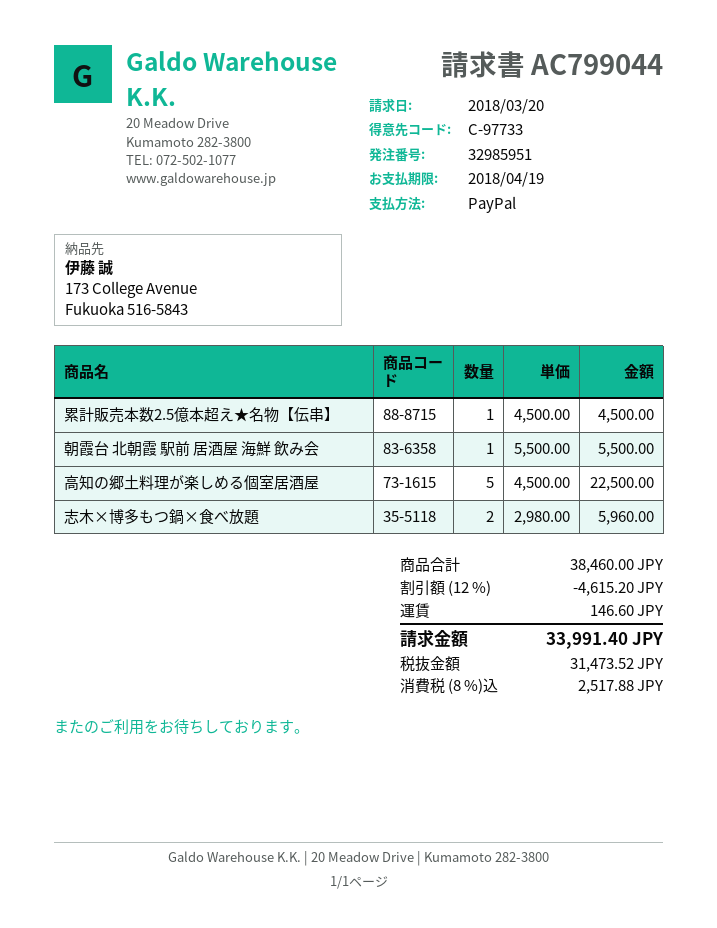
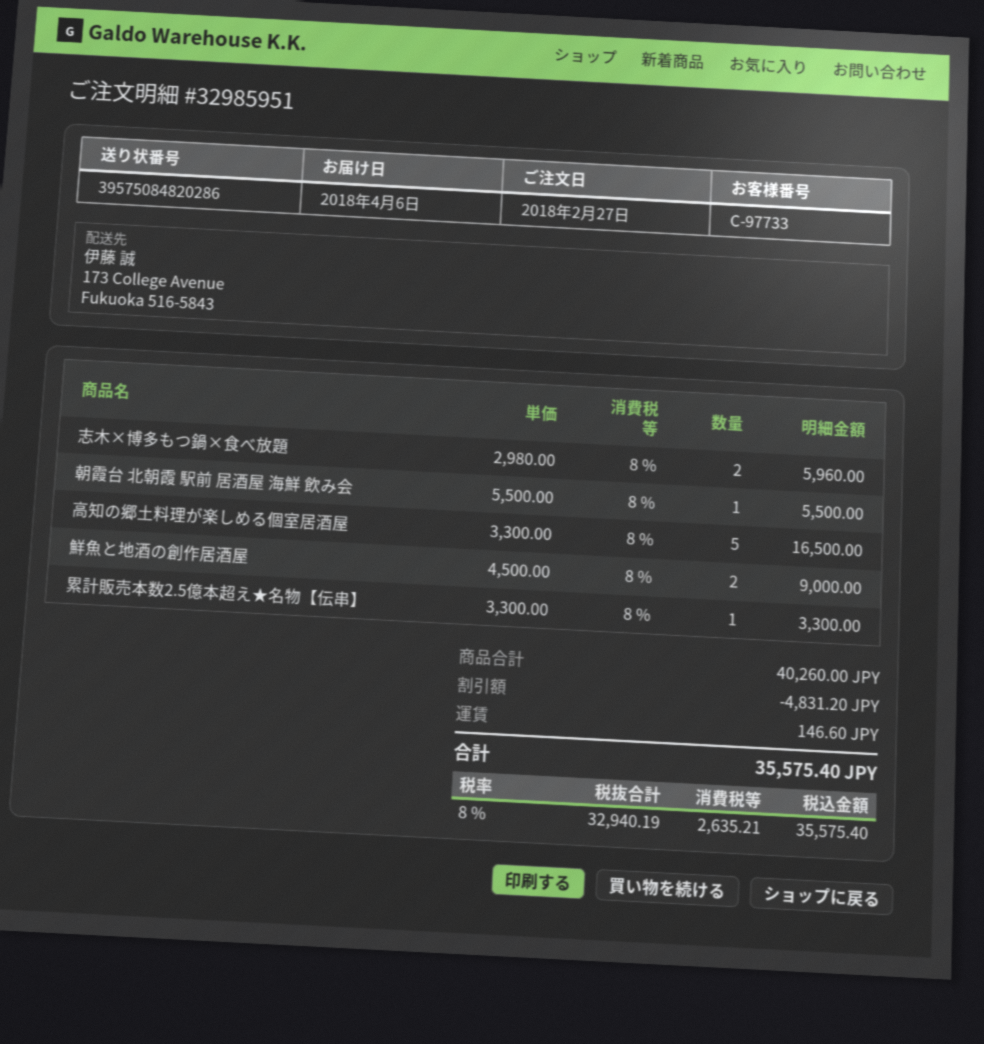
累計販売本数2.5億本超え★名物【伝串】: 1 x 4500.00 = 4500.00 -> 1 x 3300.00 = 3300.00
高知の郷土料理が楽しめる個室居酒屋: 5 x 4500.00 = 22500.00 -> 5 x 3300.00 = 16500.00
鮮魚と地酒の創作居酒屋: none -> 2 x 4500.00 = 9000.00
subtotal: 38460.00 -> 40260.00
discount: 4615.20 -> 4831.20
net: 31473.52 -> 32940.19
tax: 8% = 2517.88 -> 8% = 2635.21
total: 33991.40 -> 35575.40

